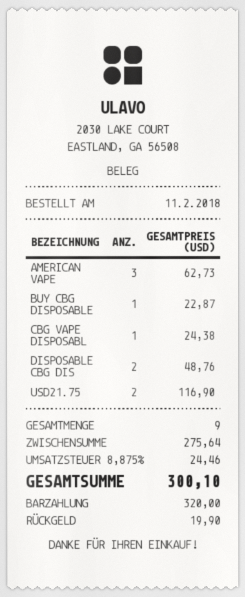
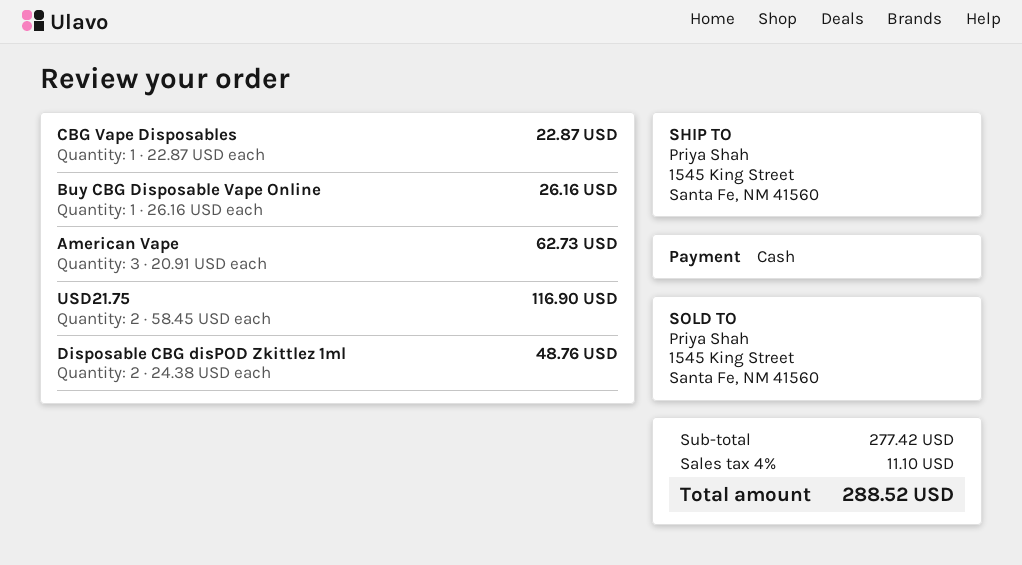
BUY CBG DISPOSABLE: 1 for 22.87 -> 1 for 26.16
CBG VAPE DISPOSABL: 1 for 24.38 -> 1 for 22.87
subtotal: 275.64 -> 277.42
tax: 8.875% = 24.46 -> 4% = 11.10
total: 300.10 -> 288.52

